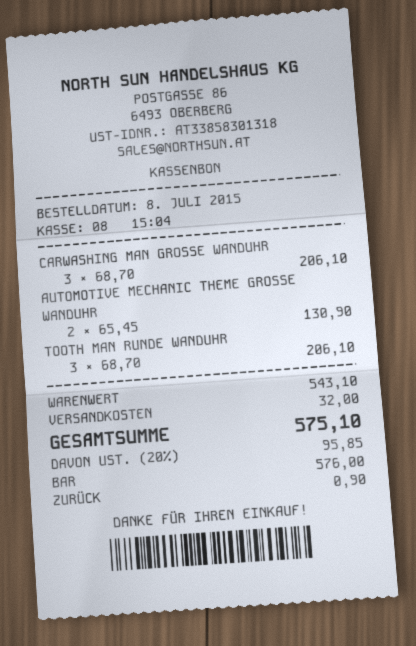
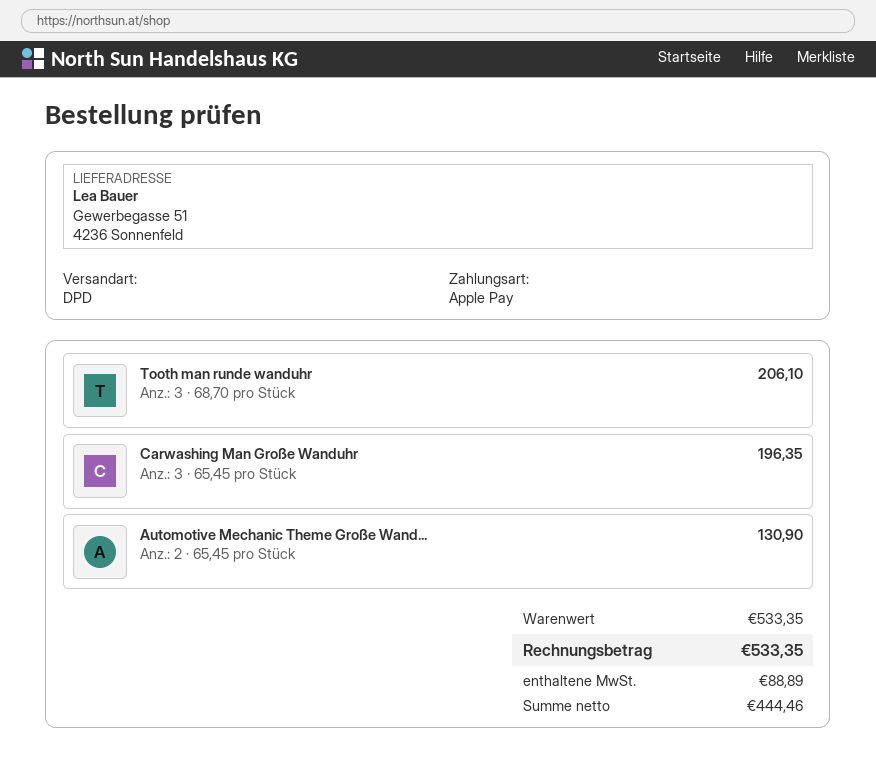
payment method: cash -> Apple Pay
CARWASHING MAN GROSSE WANDUHR: 3 x 68.70 = 206.10 -> 3 x 65.45 = 196.35
subtotal: 543.10 -> 533.35
shipping: 32.00 -> none
tax: 95.85 -> 88.89
total: 575.10 -> 533.35

